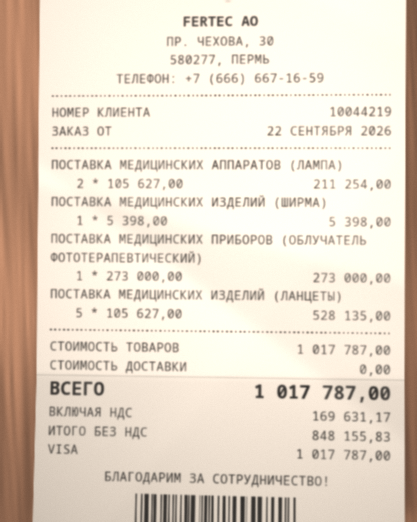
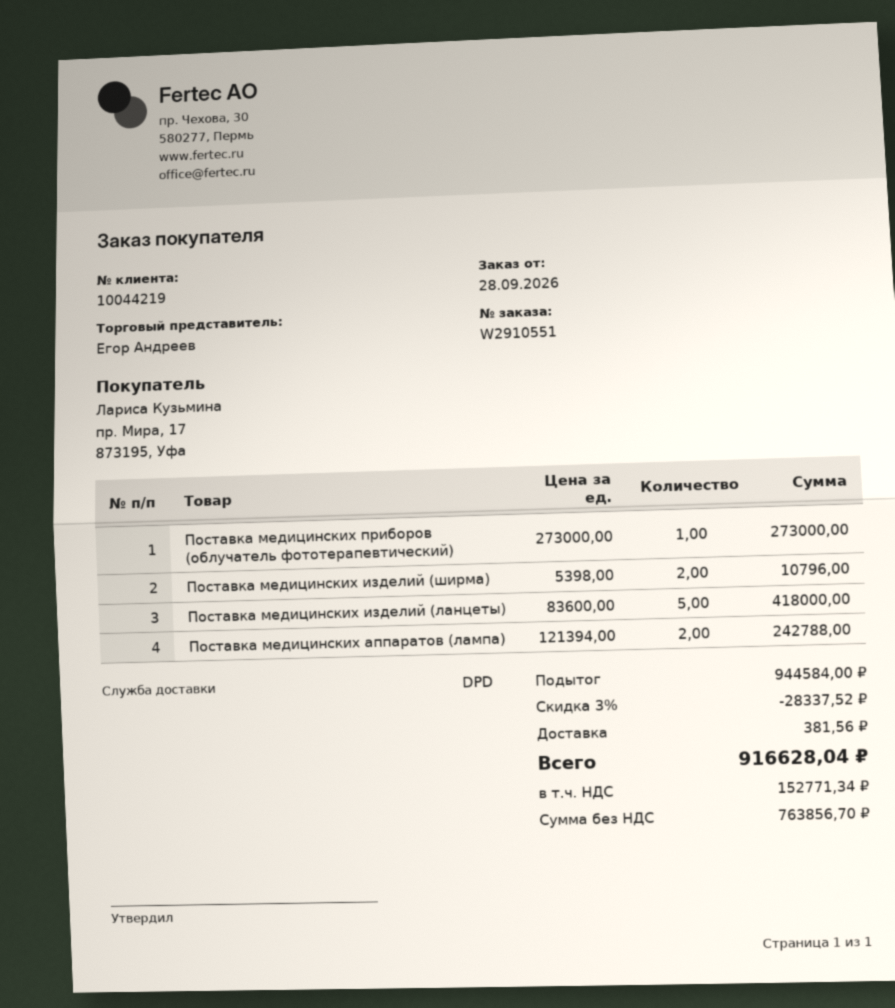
order date: 2026-09-22 -> 2026-09-28
ПОСТАВКА МЕДИЦИНСКИХ АППАРАТОВ (ЛАМПА): 2 x 105627.00 = 211254.00 -> 2 x 121394.00 = 242788.00
ПОСТАВКА МЕДИЦИНСКИХ ИЗДЕЛИЙ (ШИРМА): 1 x 5398.00 = 5398.00 -> 2 x 5398.00 = 10796.00
ПОСТАВКА МЕДИЦИНСКИХ ИЗДЕЛИЙ (ЛАНЦЕТЫ): 5 x 105627.00 = 528135.00 -> 5 x 83600.00 = 418000.00
subtotal: 1017787.00 -> 944584.00
discount: none -> 3% = 28337.52
shipping: 0.00 -> 381.56
net: 848155.83 -> 763856.70
tax: 169631.17 -> 152771.34
total: 1017787.00 -> 916628.04

